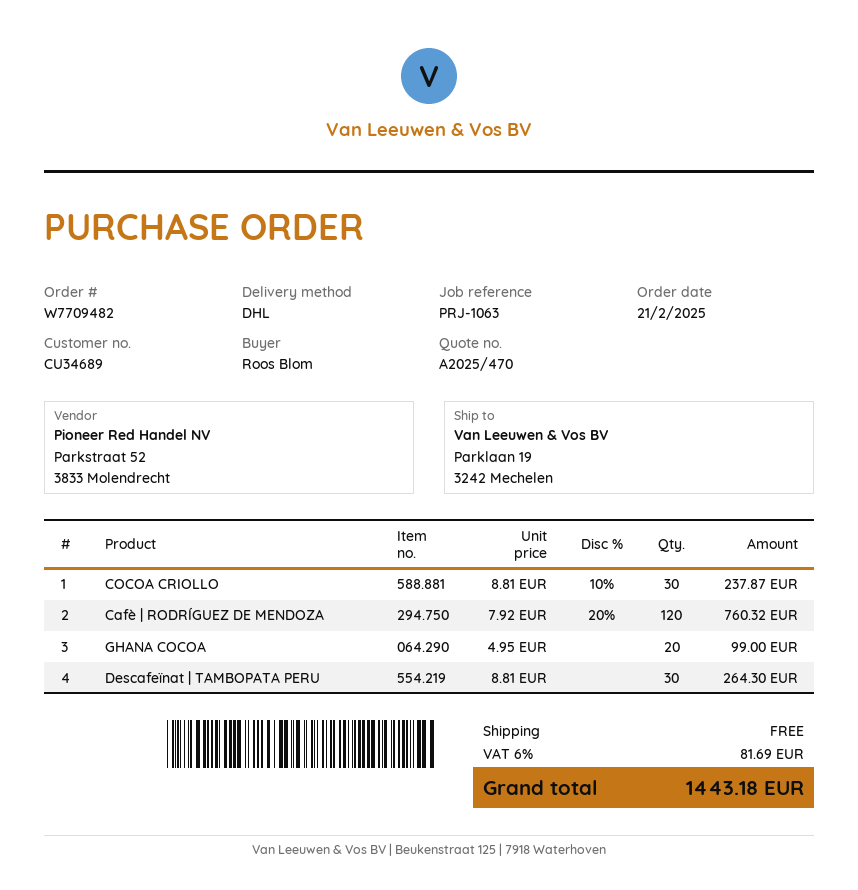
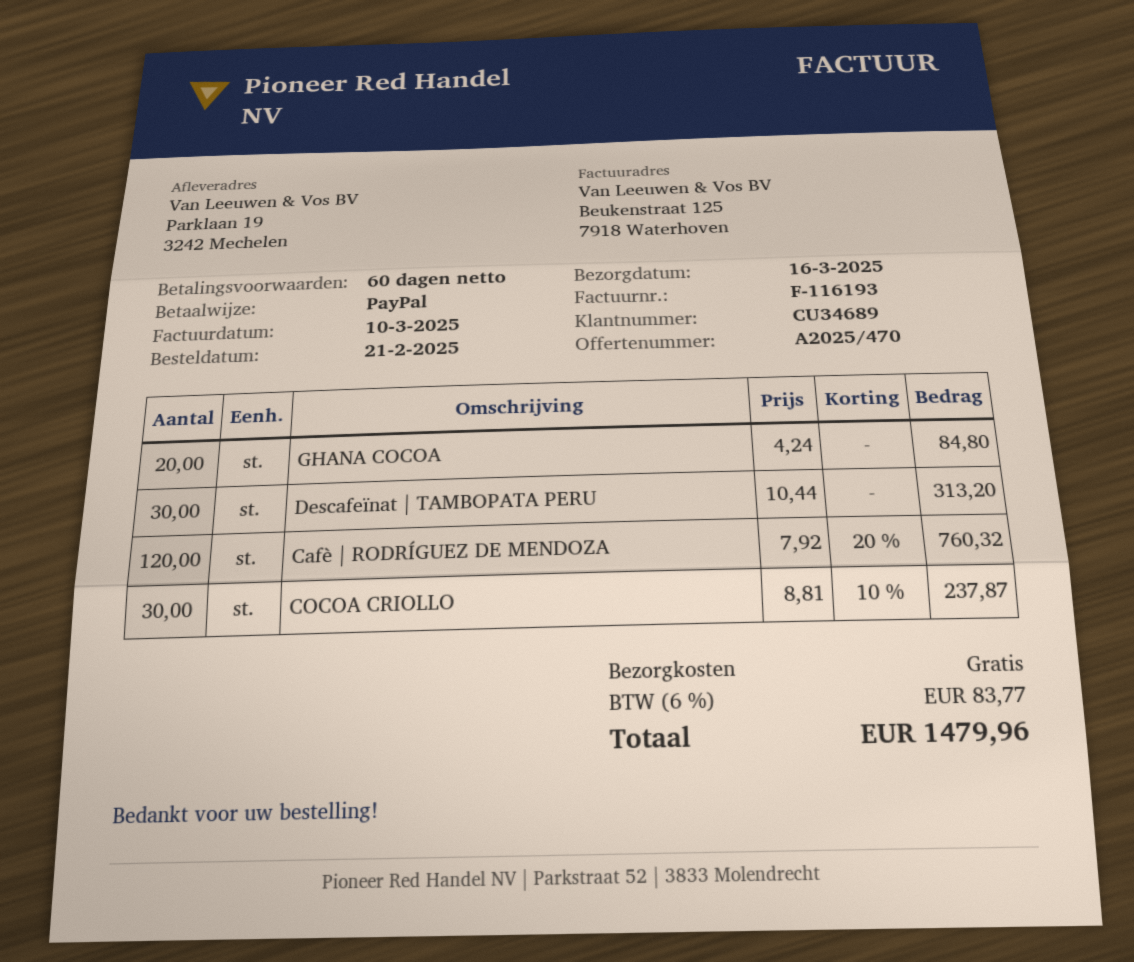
GHANA COCOA: 20 x 4.95 = 99.00 -> 20 x 4.24 = 84.80
Descafeïnat | TAMBOPATA PERU: 30 x 8.81 = 264.30 -> 30 x 10.44 = 313.20
tax: 6% = 81.69 -> 6% = 83.77
total: 1443.18 -> 1479.96

